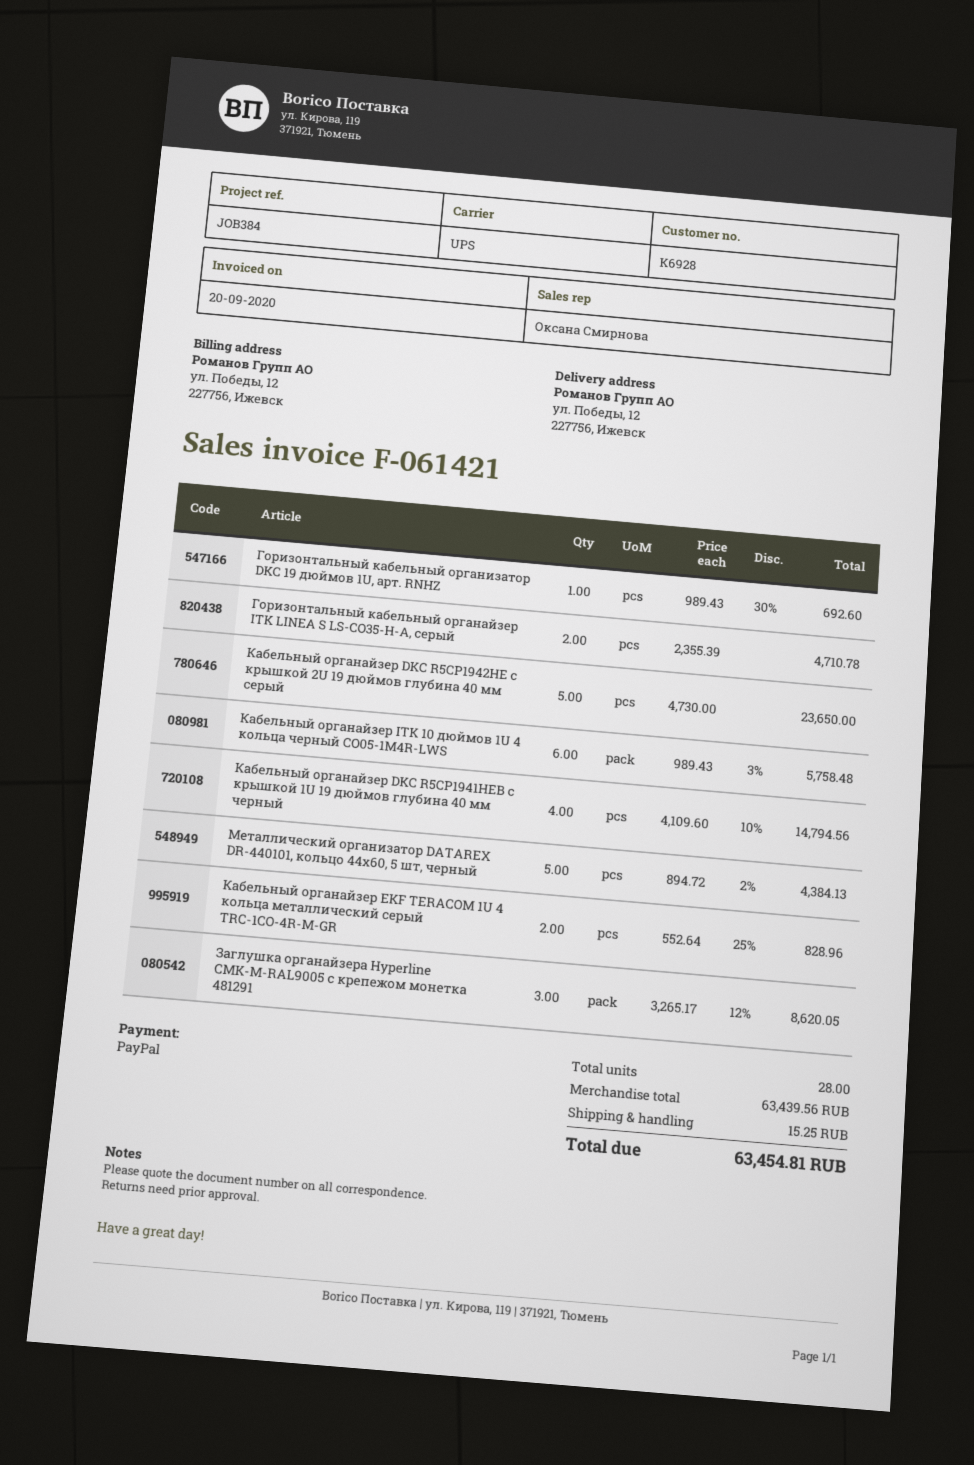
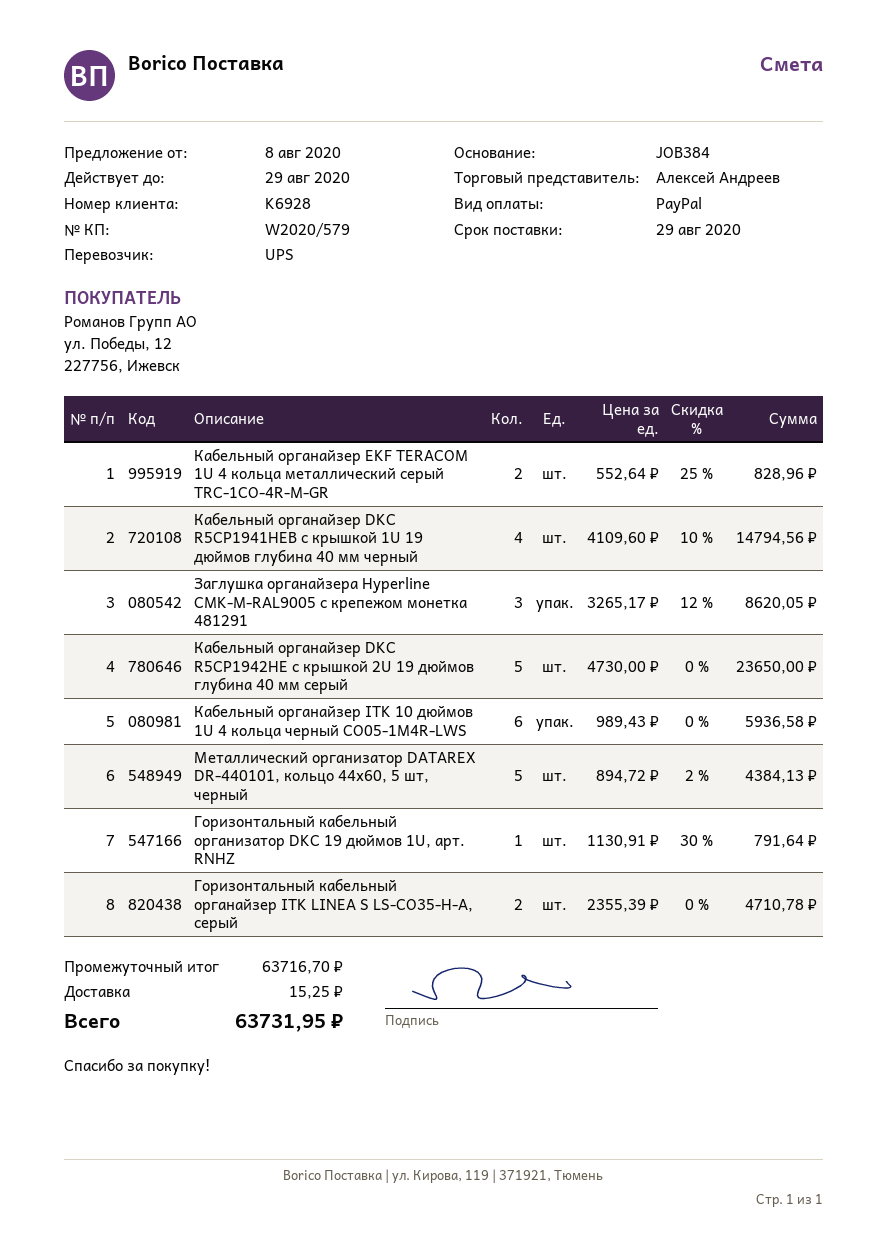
sales rep: Оксана Смирнова -> Алексей Андреев
Горизонтальный кабельный организатор DKC 19 дюймов 1U, арт. RNHZ: 1 x 989.43 - 30% = 692.60 -> 1 x 1130.91 - 30% = 791.64
Кабельный органайзер ITK 10 дюймов 1U 4 кольца черный CO05-1M4R-LWS: 6 x 989.43 - 3% = 5758.48 -> 6 x 989.43 = 5936.58
subtotal: 63439.56 -> 63716.70
total: 63454.81 -> 63731.95

